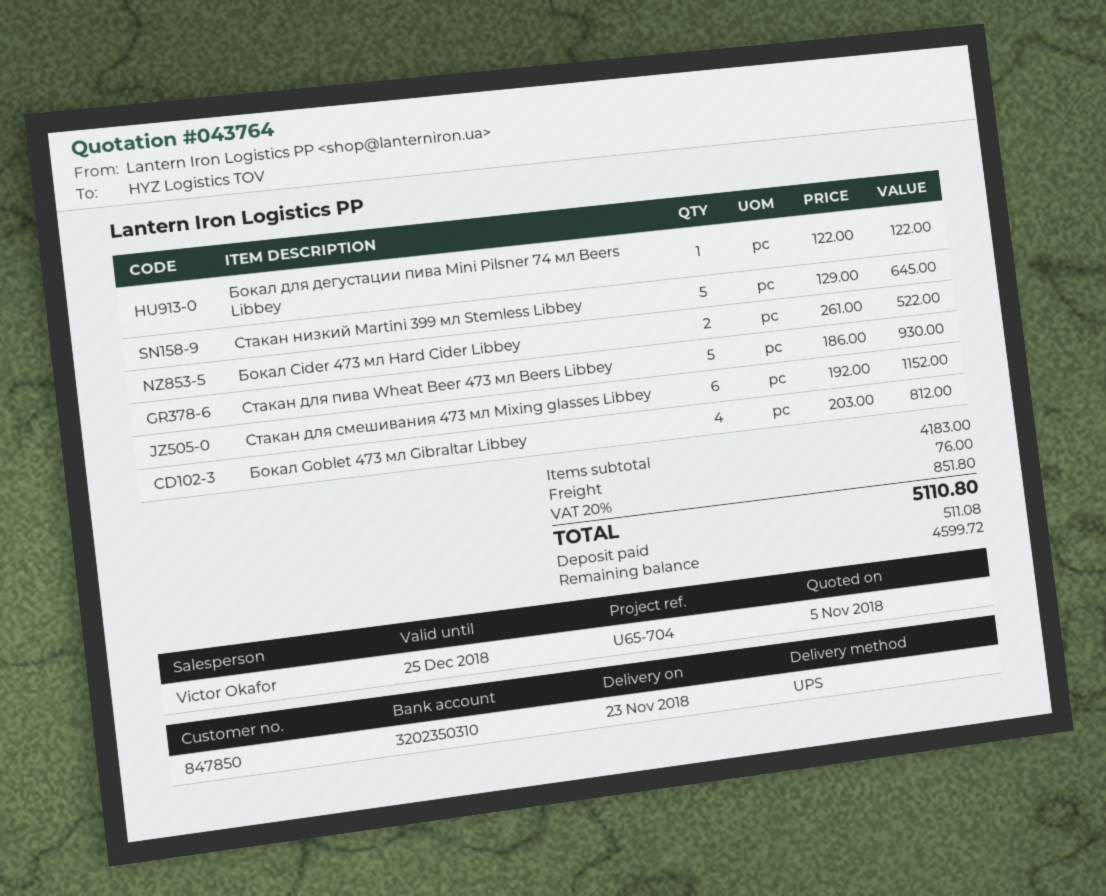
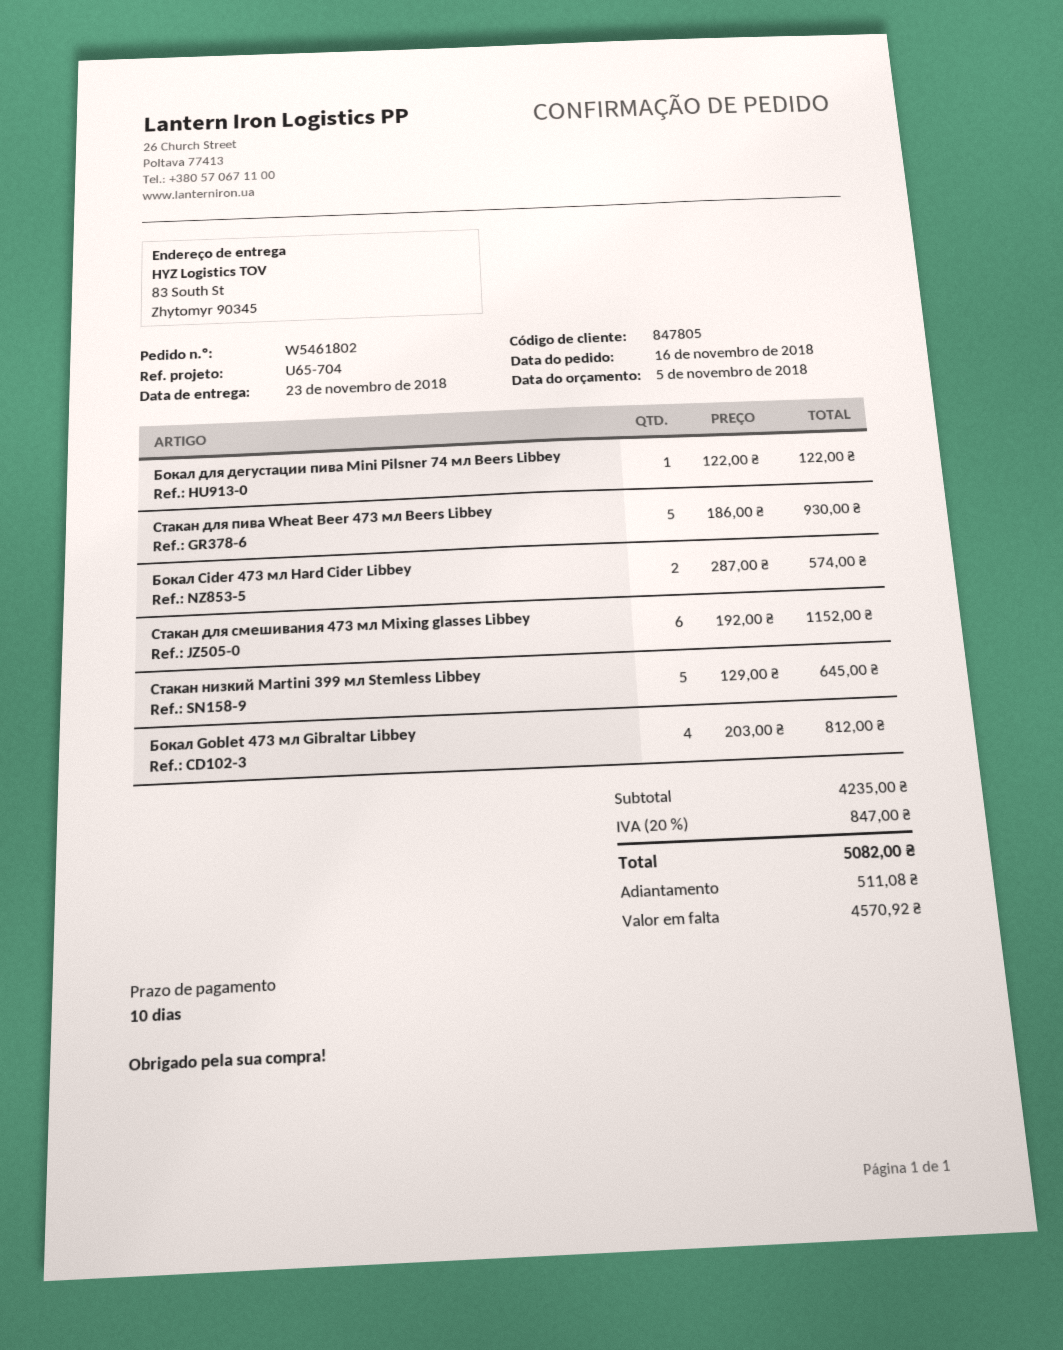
customer number: 847850 -> 847805
Бокал Cider 473 мл Hard Cider Libbey: 2 x 261.00 = 522.00 -> 2 x 287.00 = 574.00
subtotal: 4183.00 -> 4235.00
shipping: 76.00 -> none
tax: 20% = 851.80 -> 20% = 847.00
total: 5110.80 -> 5082.00
balance: 4599.72 -> 4570.92

